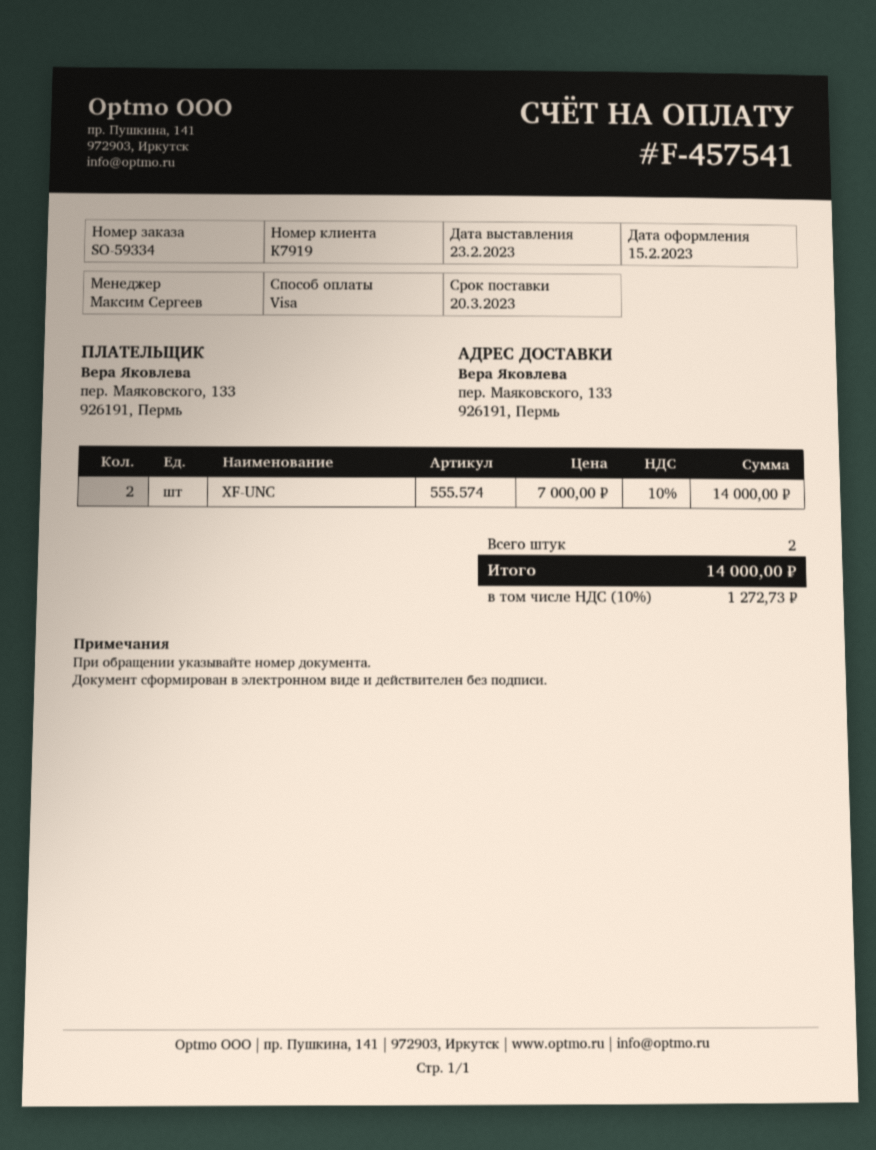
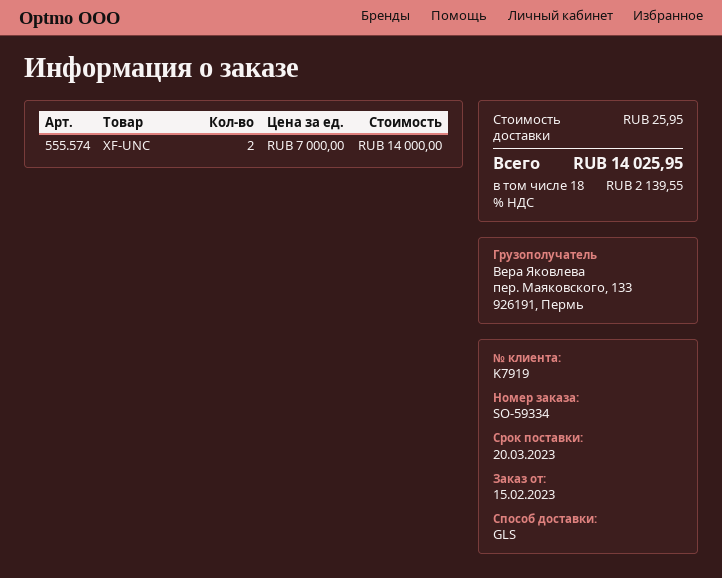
shipping: none -> 25.95
tax: 10% = 1272.73 -> 18% = 2139.55
total: 14000.00 -> 14025.95

